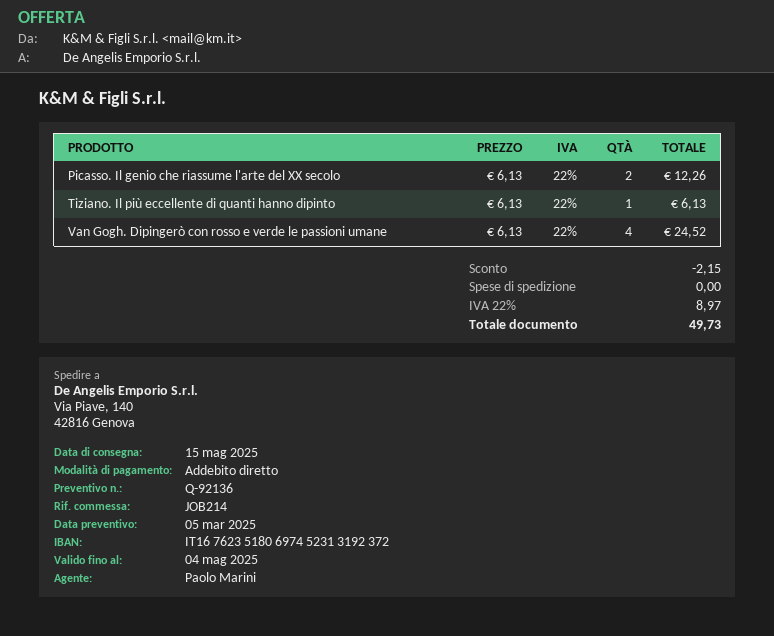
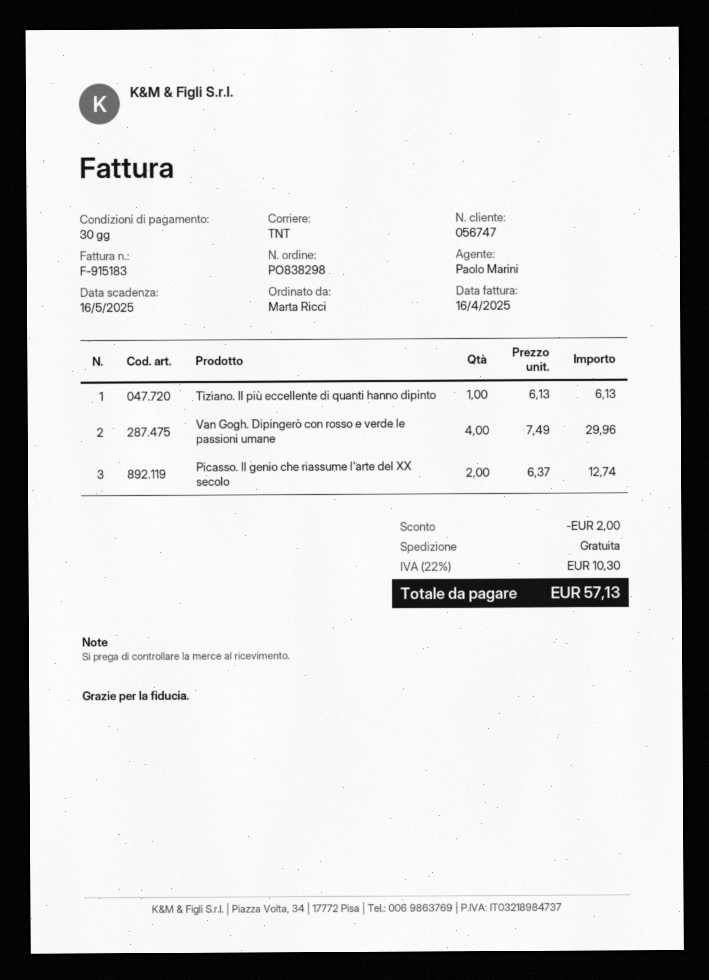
Picasso. Il genio che riassume l'arte del XX secolo: 2 x 6.13 = 12.26 -> 2 x 6.37 = 12.74
Van Gogh. Dipingerò con rosso e verde le passioni umane: 4 x 6.13 = 24.52 -> 4 x 7.49 = 29.96
discount: 2.15 -> 2.00
tax: 22% = 8.97 -> 22% = 10.30
total: 49.73 -> 57.13

